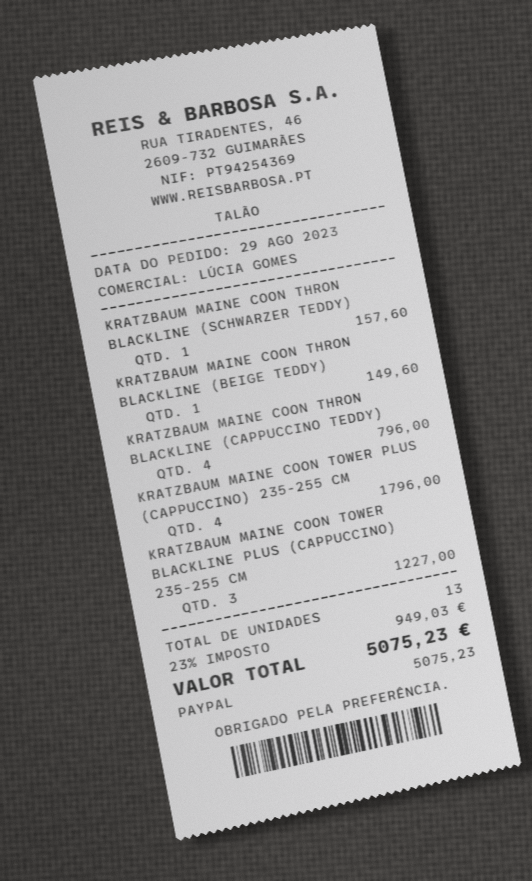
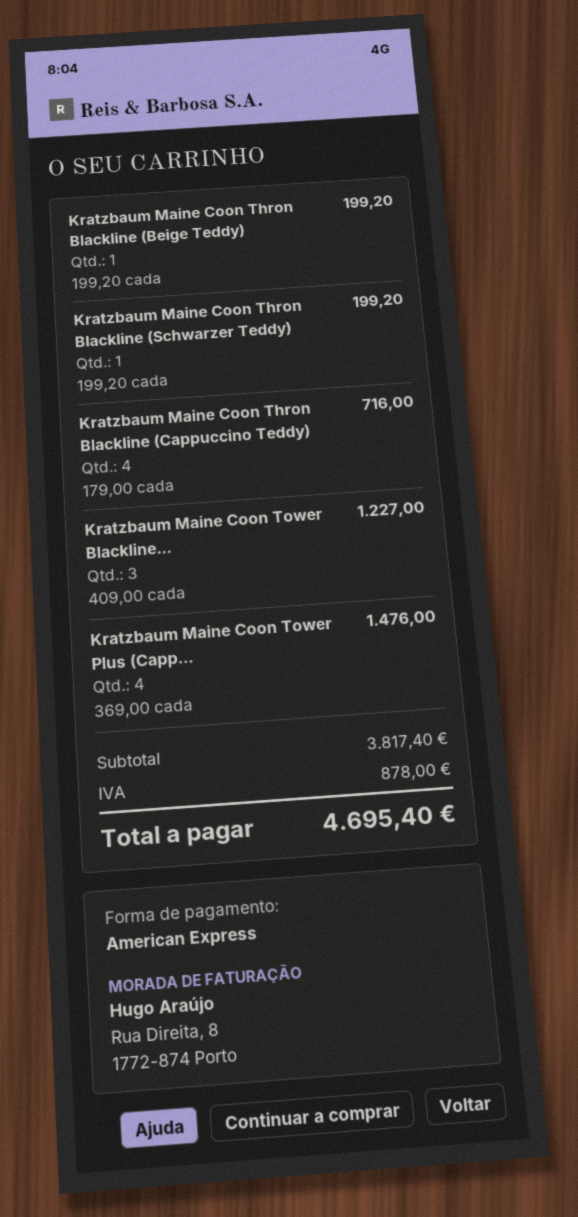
payment method: PayPal -> American Express
KRATZBAUM MAINE COON THRON BLACKLINE (SCHWARZER TEDDY): 1 for 157.60 -> 1 for 199.20
KRATZBAUM MAINE COON THRON BLACKLINE (BEIGE TEDDY): 1 for 149.60 -> 1 for 199.20
KRATZBAUM MAINE COON THRON BLACKLINE (CAPPUCCINO TEDDY): 4 for 796.00 -> 4 for 716.00
KRATZBAUM MAINE COON TOWER PLUS (CAPPUCCINO) 235-255 CM: 4 for 1796.00 -> 4 for 1476.00
tax: 949.03 -> 878.00
total: 5075.23 -> 4695.40

